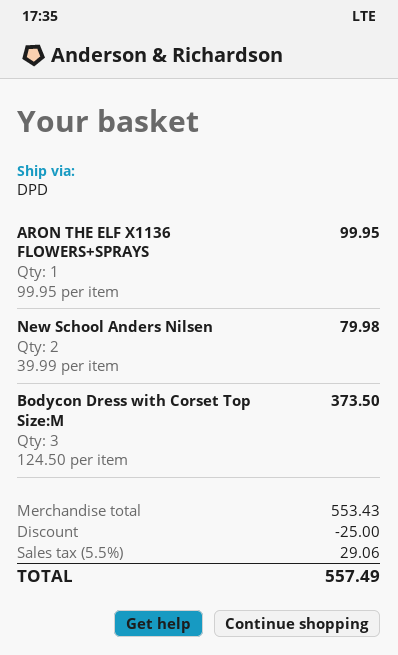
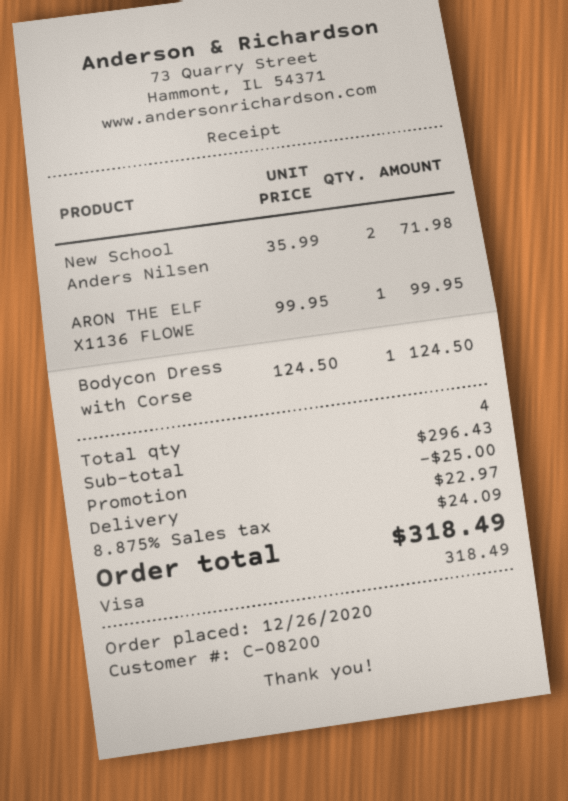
New School Anders Nilsen: 2 x 39.99 = 79.98 -> 2 x 35.99 = 71.98
Bodycon Dress with Corset Top Size:M: 3 x 124.50 = 373.50 -> 1 x 124.50 = 124.50
subtotal: 553.43 -> 296.43
shipping: none -> 22.97
tax: 5.5% = 29.06 -> 8.875% = 24.09
total: 557.49 -> 318.49

